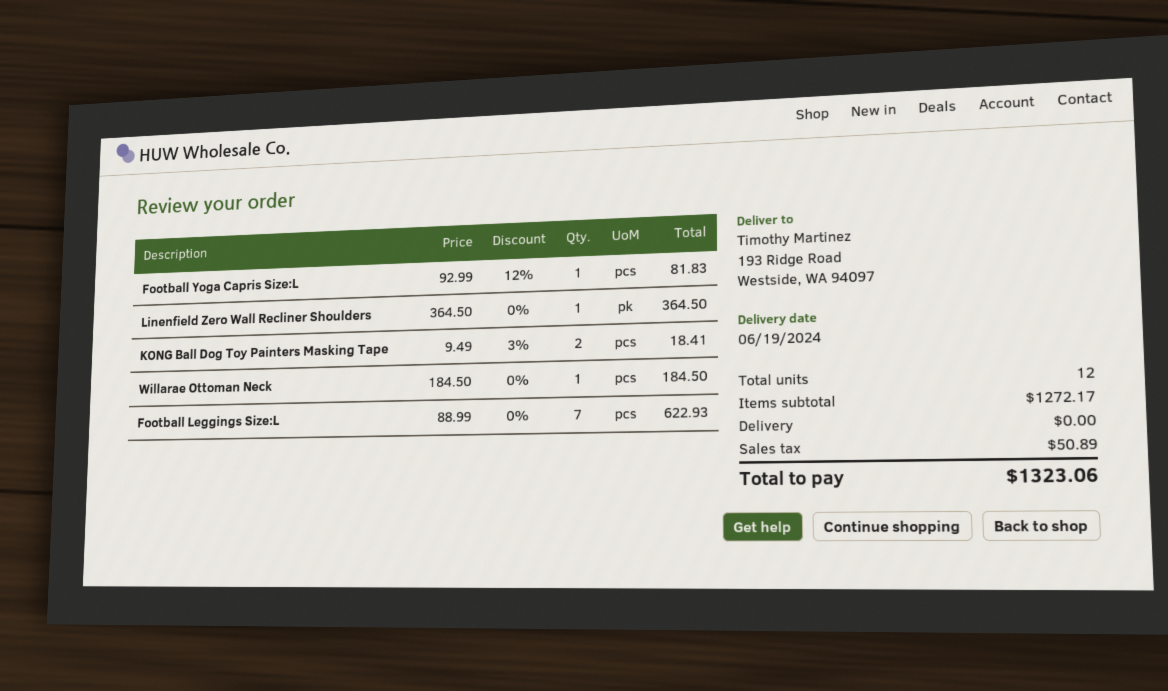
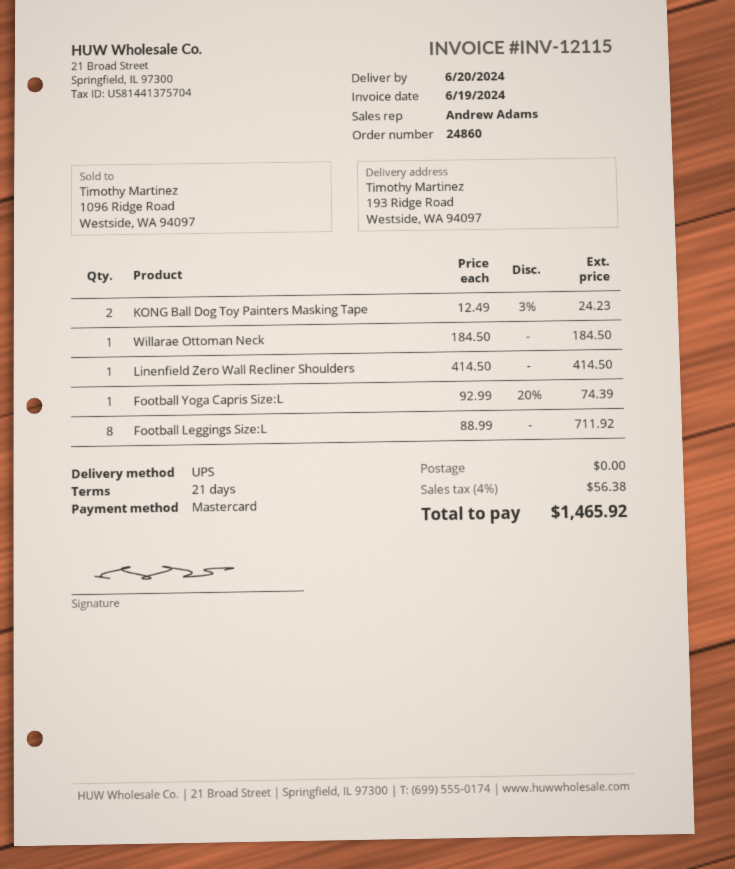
delivery date: 2024-06-19 -> 2024-06-20
Football Yoga Capris Size:L: 1 x 92.99 - 12% = 81.83 -> 1 x 92.99 - 20% = 74.39
Linenfield Zero Wall Recliner Shoulders: 1 x 364.50 = 364.50 -> 1 x 414.50 = 414.50
KONG Ball Dog Toy Painters Masking Tape: 2 x 9.49 - 3% = 18.41 -> 2 x 12.49 - 3% = 24.23
Football Leggings Size:L: 7 x 88.99 = 622.93 -> 8 x 88.99 = 711.92
tax: 50.89 -> 56.38
total: 1323.06 -> 1465.92

